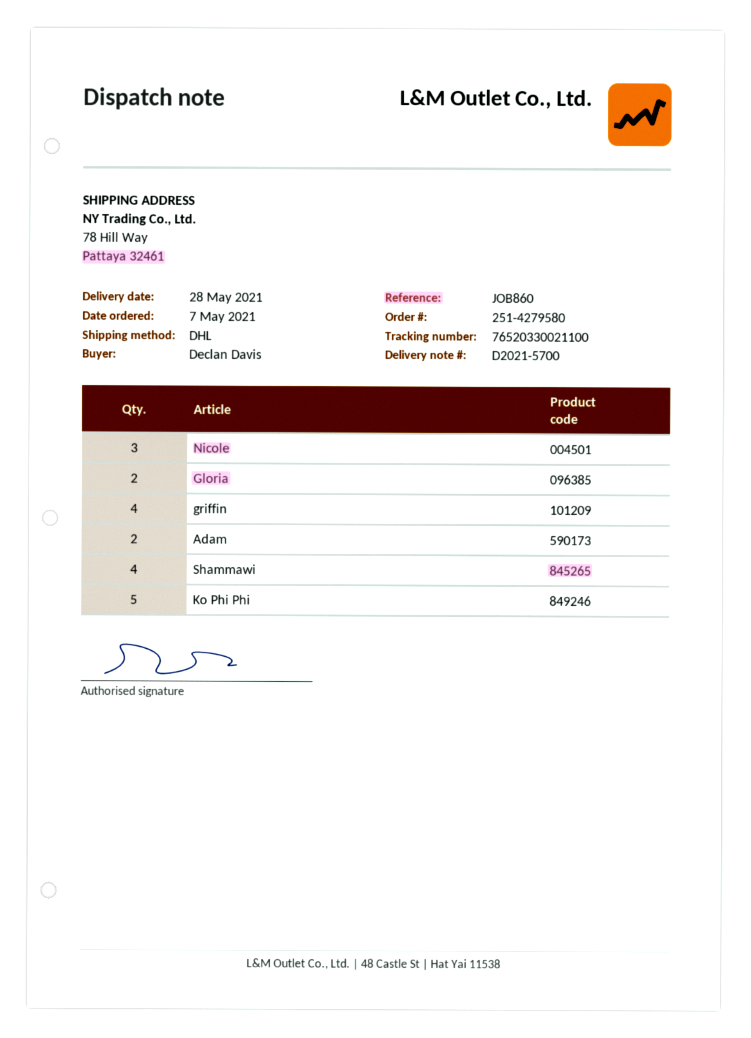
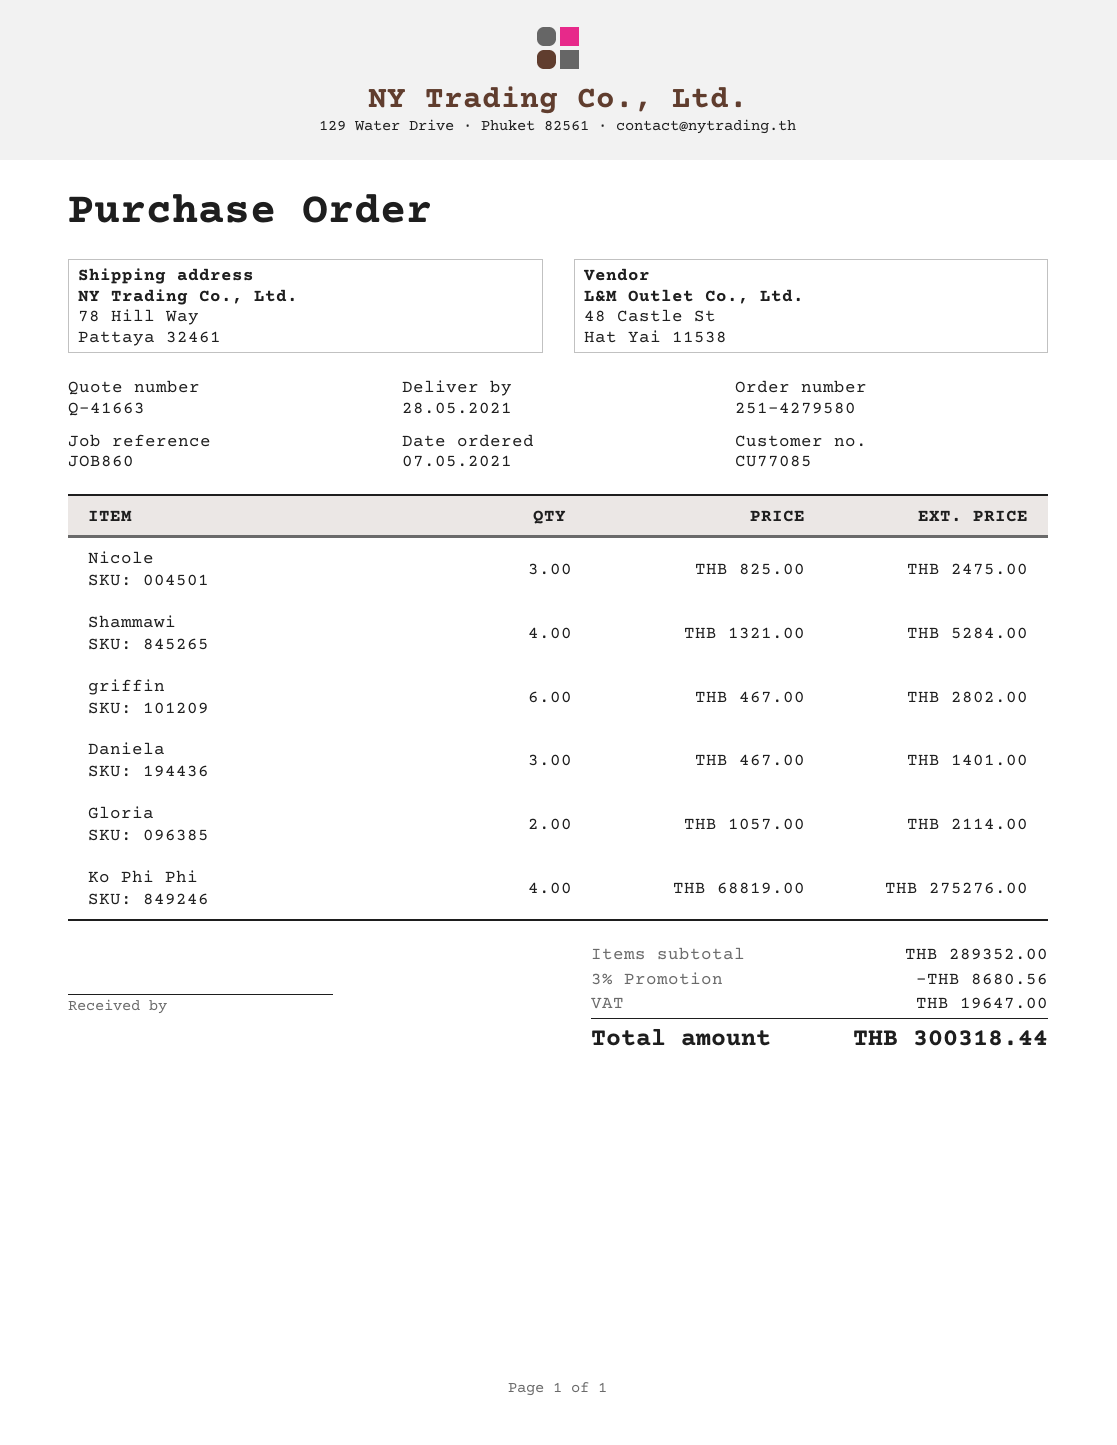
griffin: 4 -> 6
Adam: 2 -> none
Ko Phi Phi: 5 -> 4
Daniela: none -> 3

